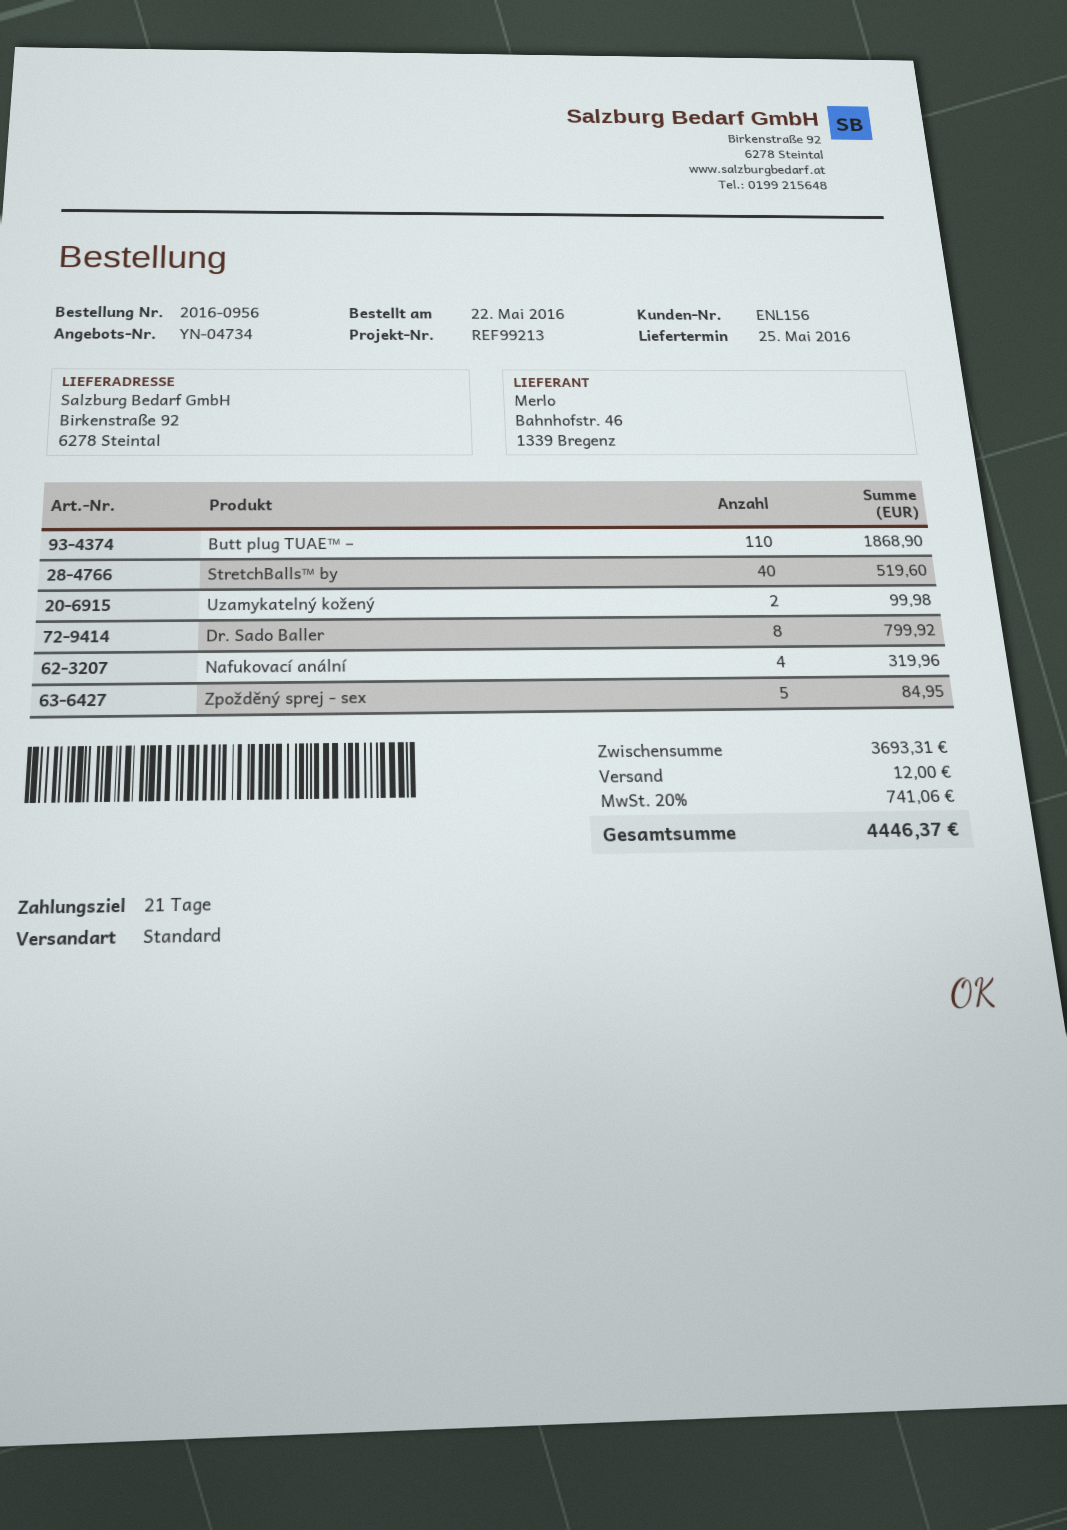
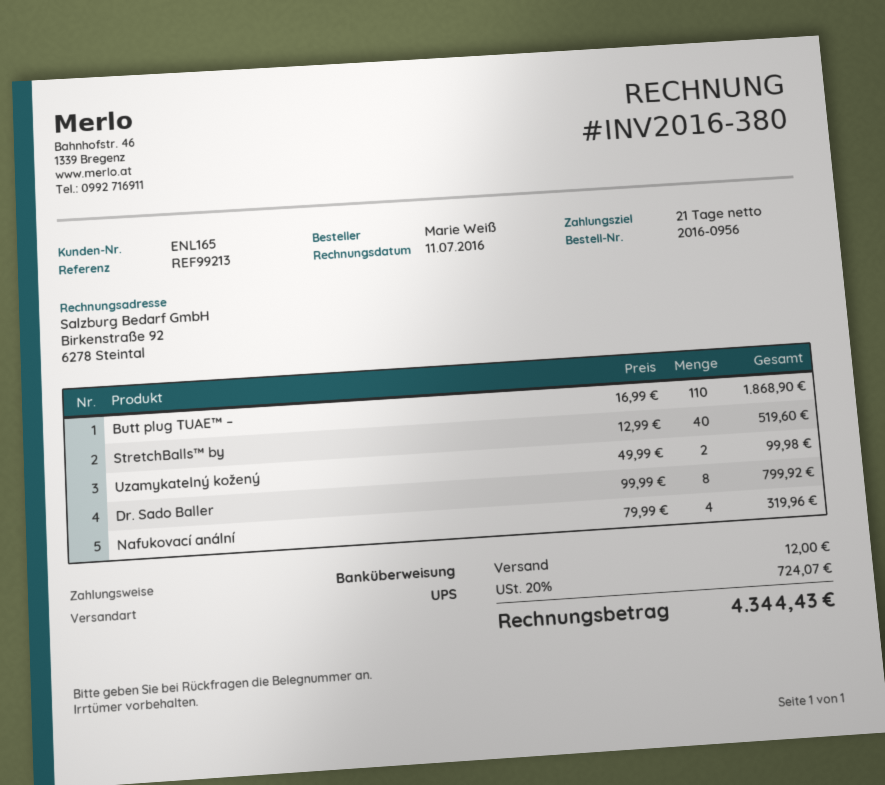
customer number: ENL156 -> ENL165
shipping method: standard -> UPS
Zpožděný sprej - sex: 5 for 84.95 -> none
tax: 20% = 741.06 -> 20% = 724.07
total: 4446.37 -> 4344.43

